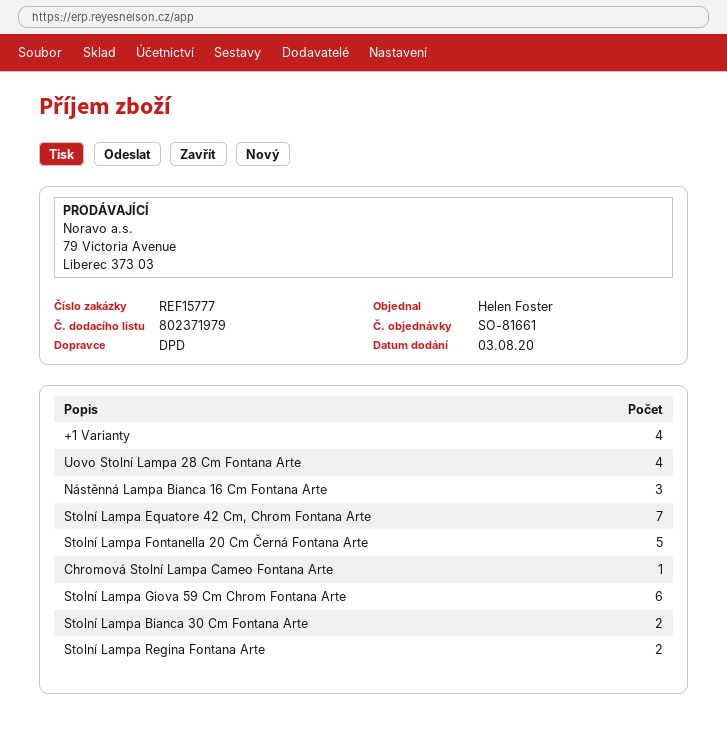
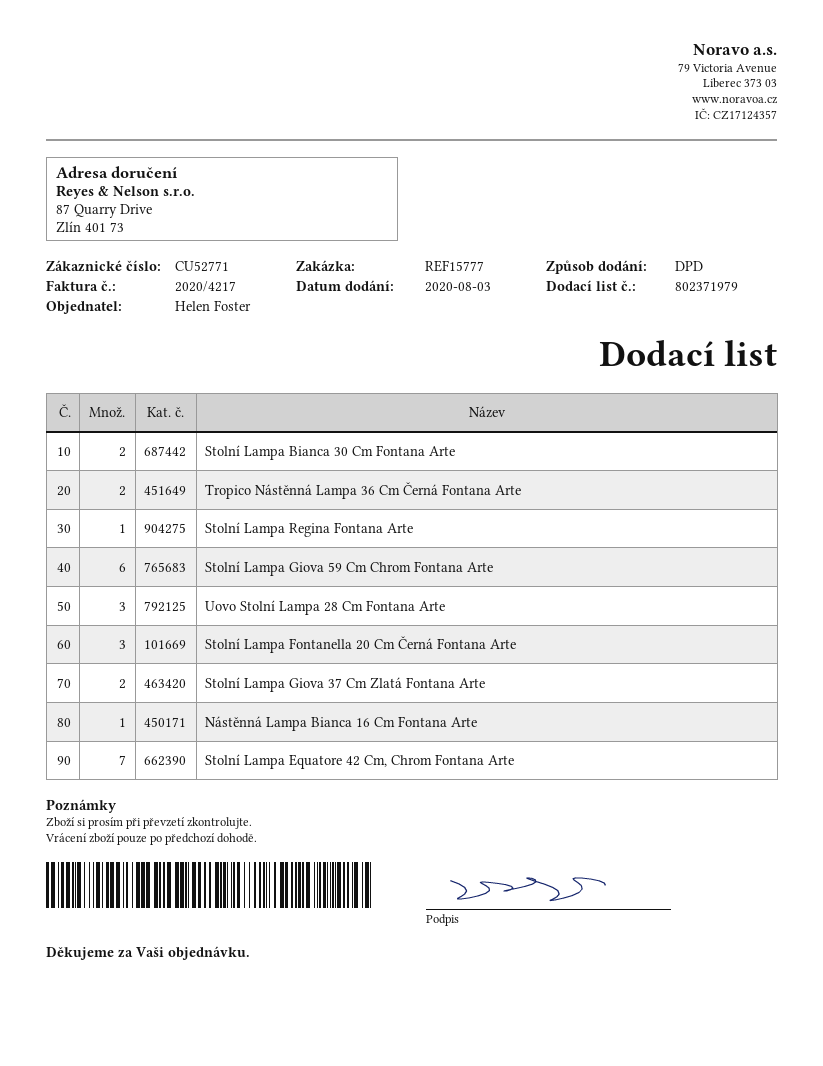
+1 Varianty: 4 -> none
Uovo Stolní Lampa 28 Cm Fontana Arte: 4 -> 3
Nástěnná Lampa Bianca 16 Cm Fontana Arte: 3 -> 1
Stolní Lampa Fontanella 20 Cm Černá Fontana Arte: 5 -> 3
Chromová Stolní Lampa Cameo Fontana Arte: 1 -> none
Stolní Lampa Regina Fontana Arte: 2 -> 1
Tropico Nástěnná Lampa 36 Cm Černá Fontana Arte: none -> 2
Stolní Lampa Giova 37 Cm Zlatá Fontana Arte: none -> 2

